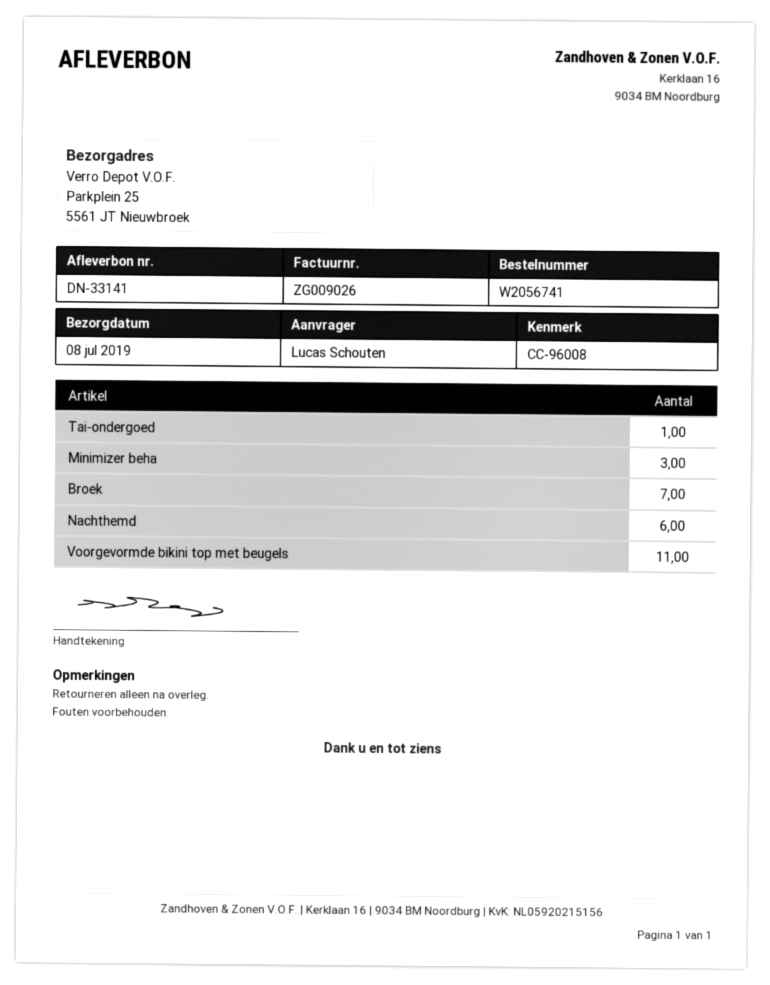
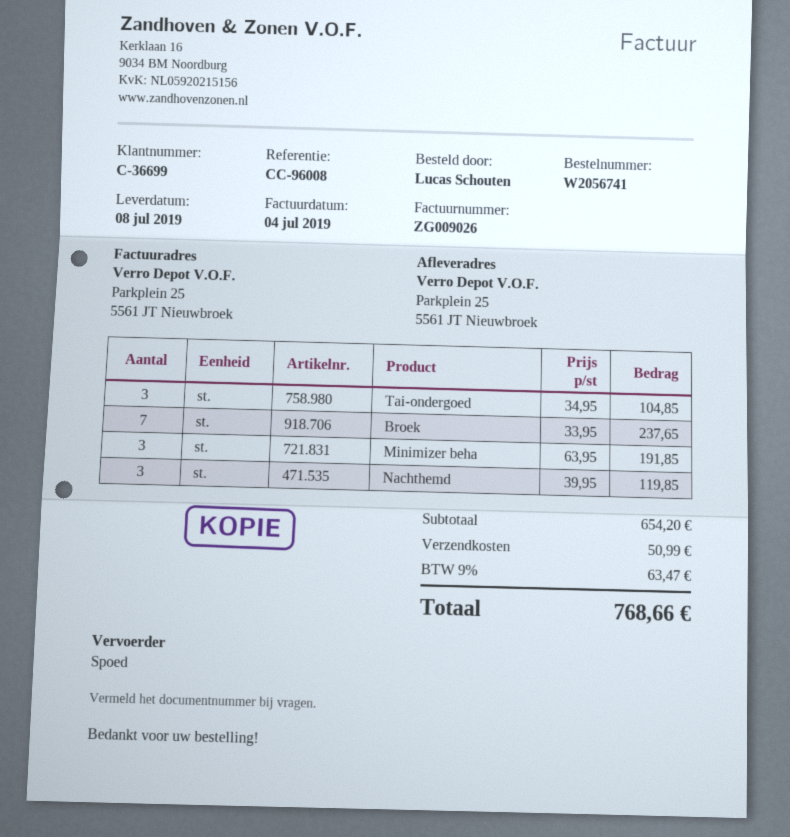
Tai-ondergoed: 1 -> 3
Nachthemd: 6 -> 3
Voorgevormde bikini top met beugels: 11 -> none

